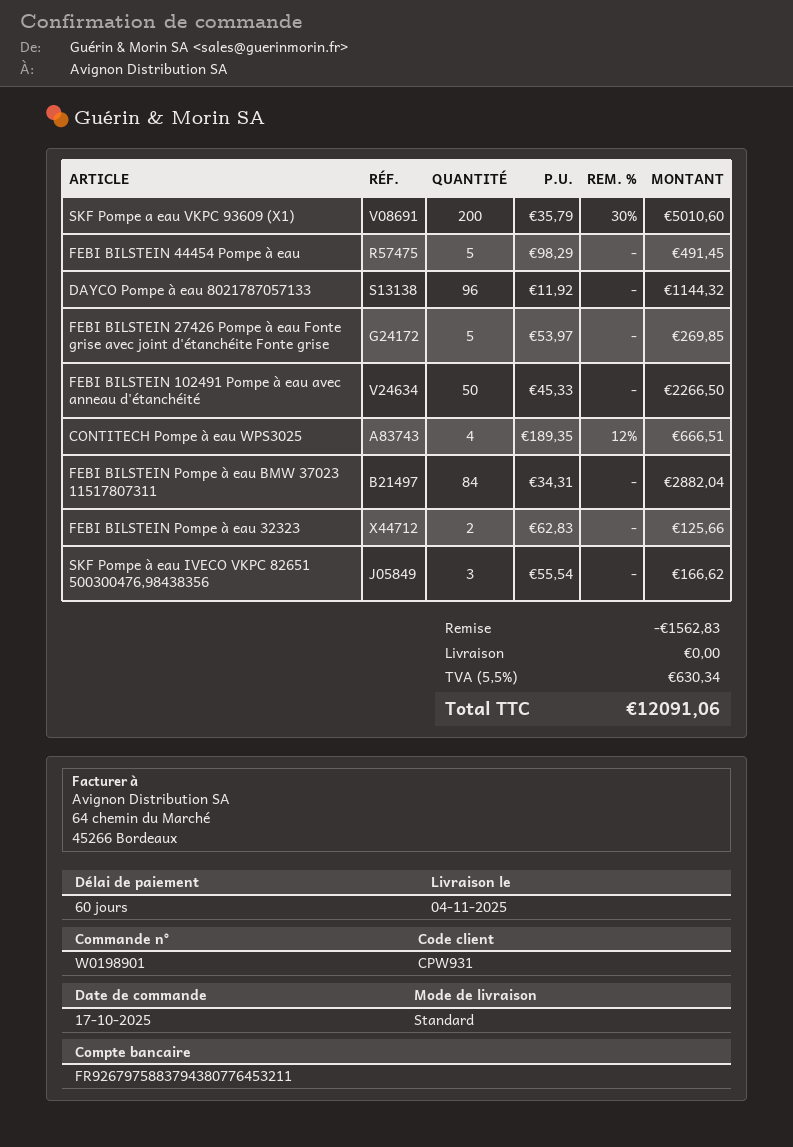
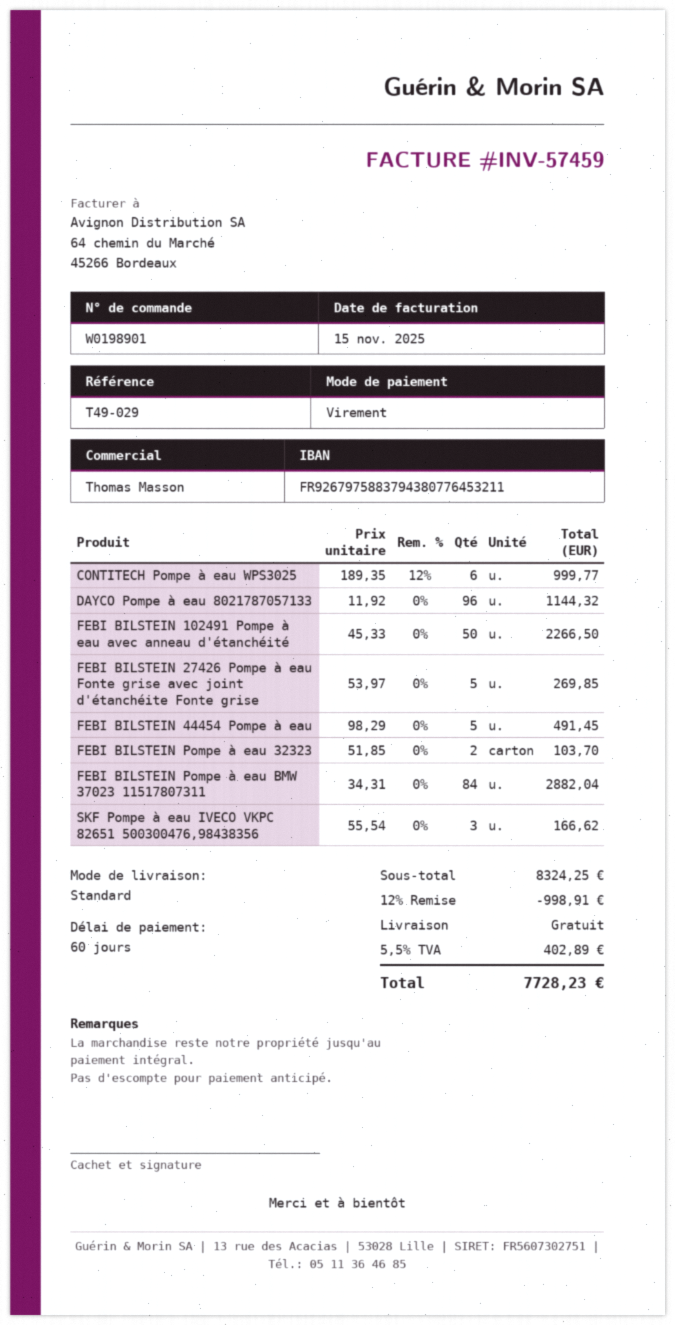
SKF Pompe a eau VKPC 93609 (X1): 200 x 35.79 - 30% = 5010.60 -> none
CONTITECH Pompe à eau WPS3025: 4 x 189.35 - 12% = 666.51 -> 6 x 189.35 - 12% = 999.77
FEBI BILSTEIN Pompe à eau 32323: 2 x 62.83 = 125.66 -> 2 x 51.85 = 103.70
discount: 1562.83 -> 998.91
tax: 5.5% = 630.34 -> 5.5% = 402.89
total: 12091.06 -> 7728.23

